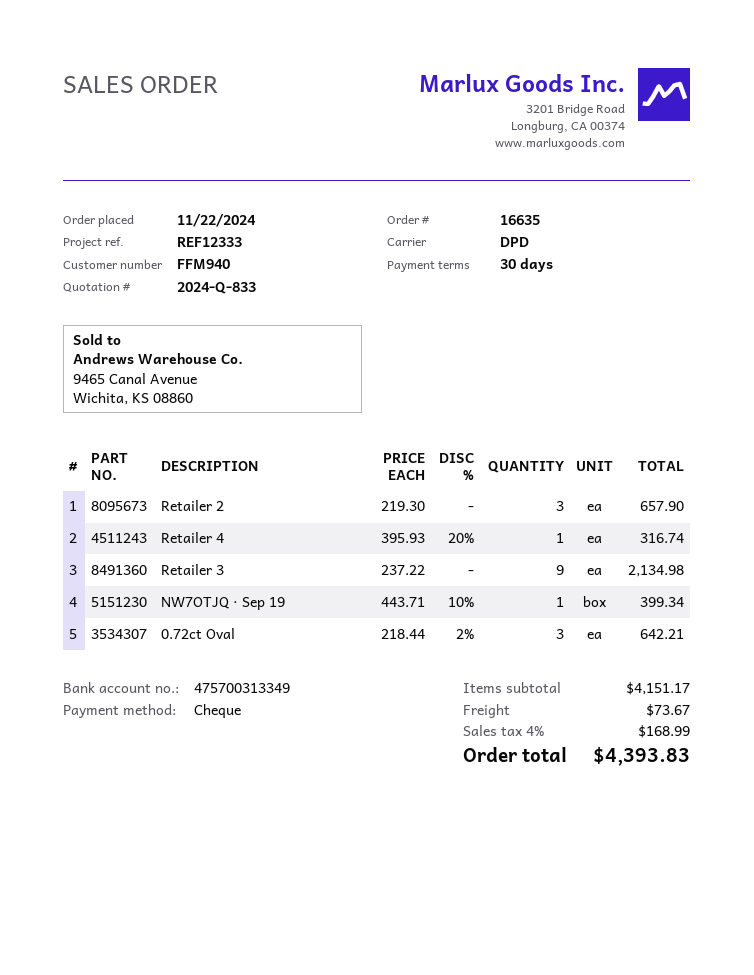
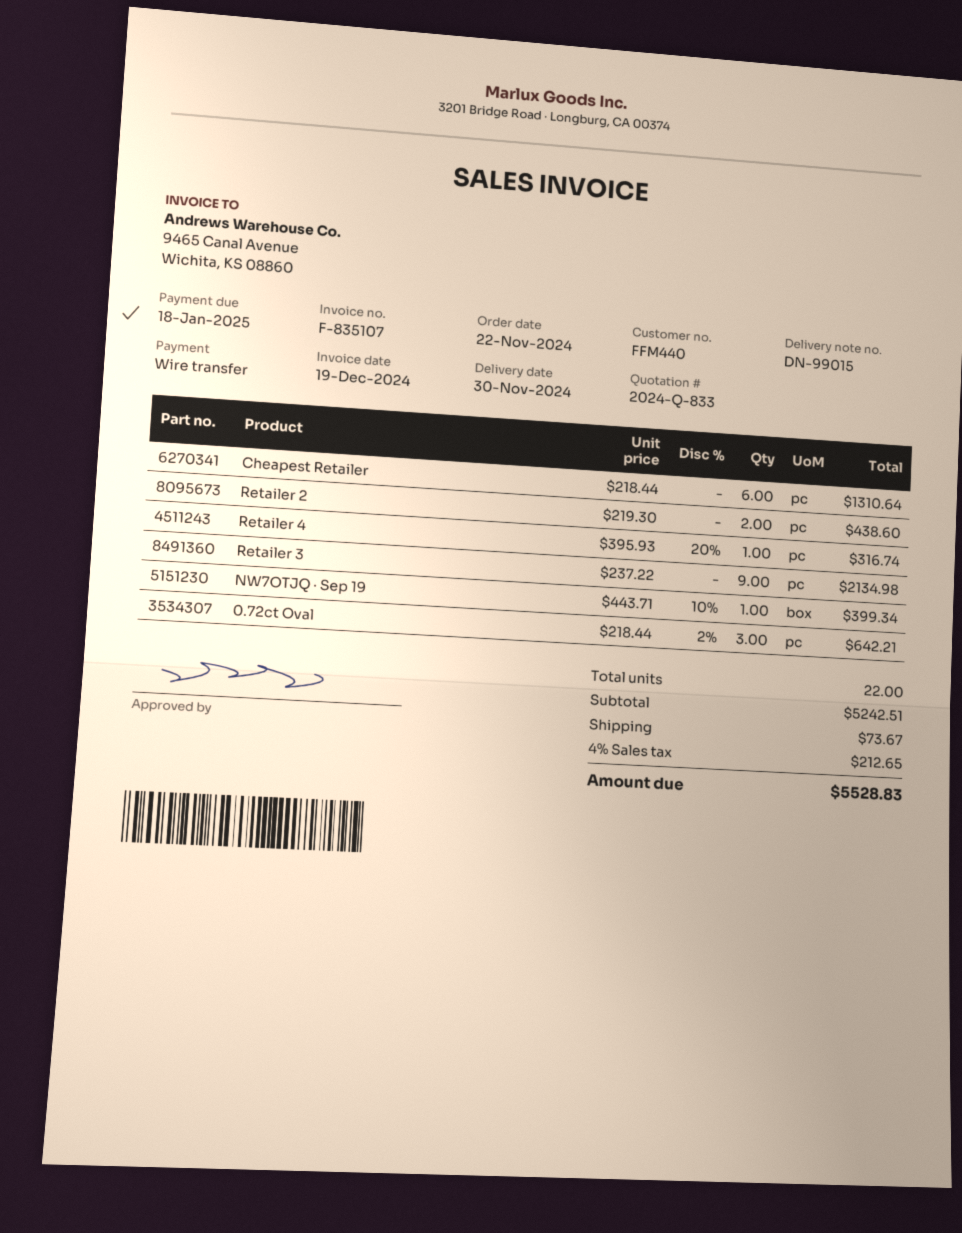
customer number: FFM940 -> FFM440
payment method: cheque -> bank transfer
Retailer 2: 3 x 219.30 = 657.90 -> 2 x 219.30 = 438.60
Cheapest Retailer: none -> 6 x 218.44 = 1310.64
subtotal: 4151.17 -> 5242.51
tax: 4% = 168.99 -> 4% = 212.65
total: 4393.83 -> 5528.83

